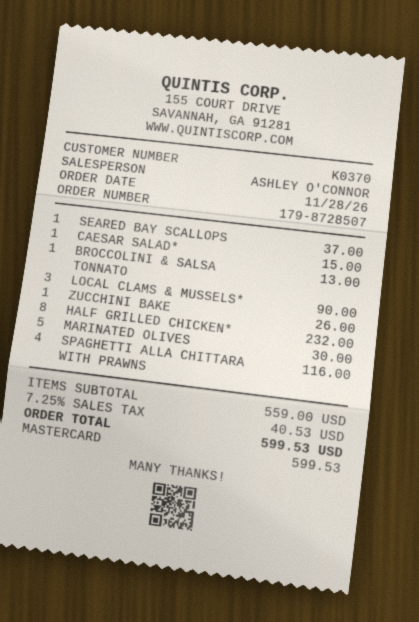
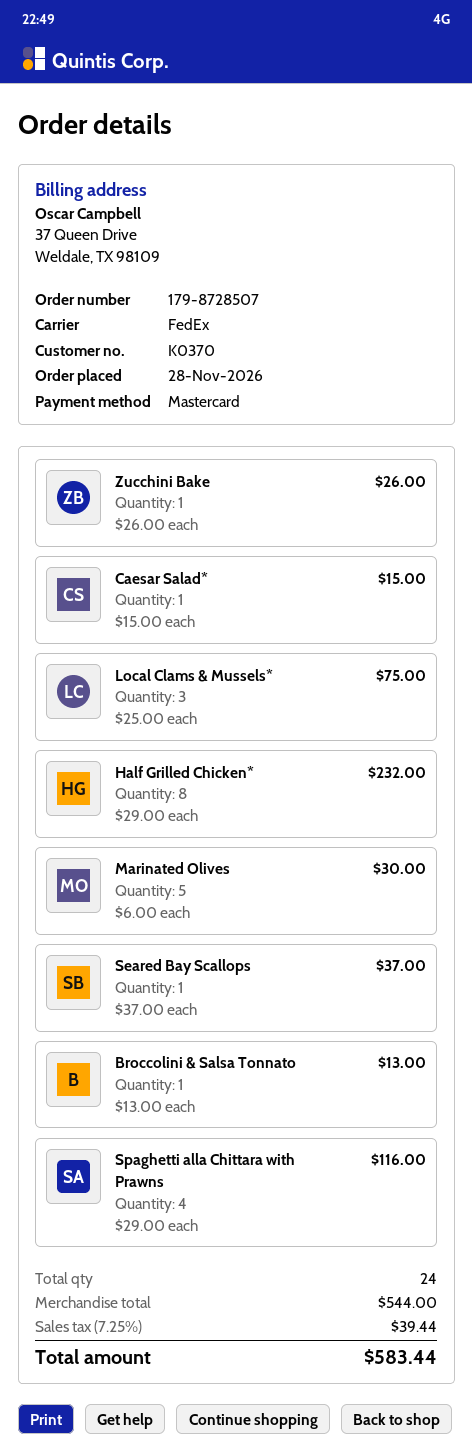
LOCAL CLAMS & MUSSELS*: 3 for 90.00 -> 3 for 75.00
subtotal: 559.00 -> 544.00
tax: 7.25% = 40.53 -> 7.25% = 39.44
total: 599.53 -> 583.44

